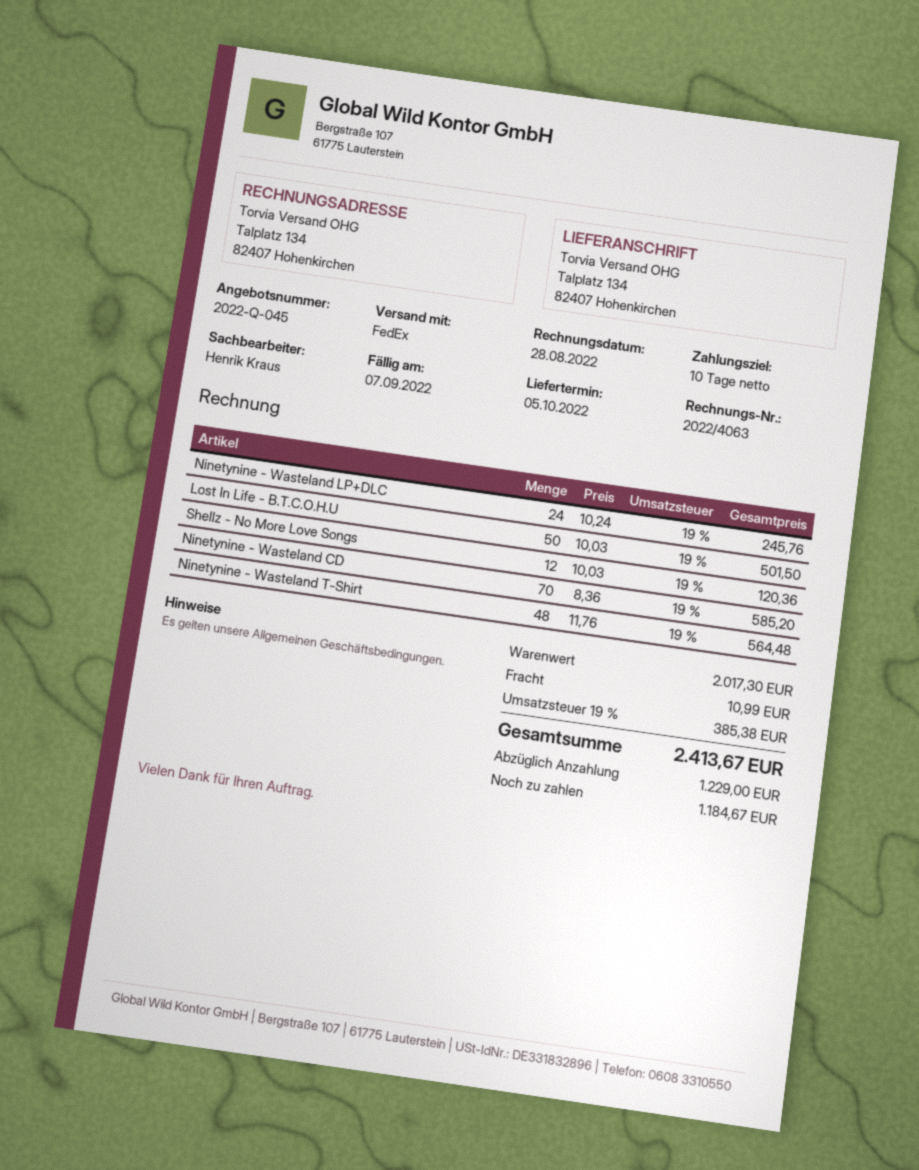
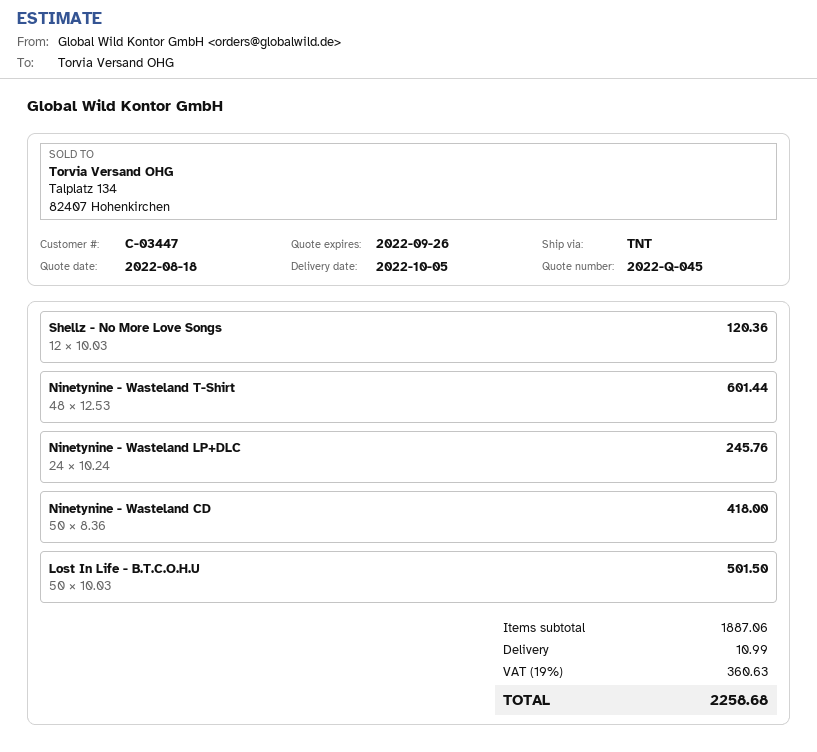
shipping method: FedEx -> TNT
Ninetynine - Wasteland CD: 70 x 8.36 = 585.20 -> 50 x 8.36 = 418.00
Ninetynine - Wasteland T-Shirt: 48 x 11.76 = 564.48 -> 48 x 12.53 = 601.44
subtotal: 2017.30 -> 1887.06
tax: 19% = 385.38 -> 19% = 360.63
total: 2413.67 -> 2258.68

